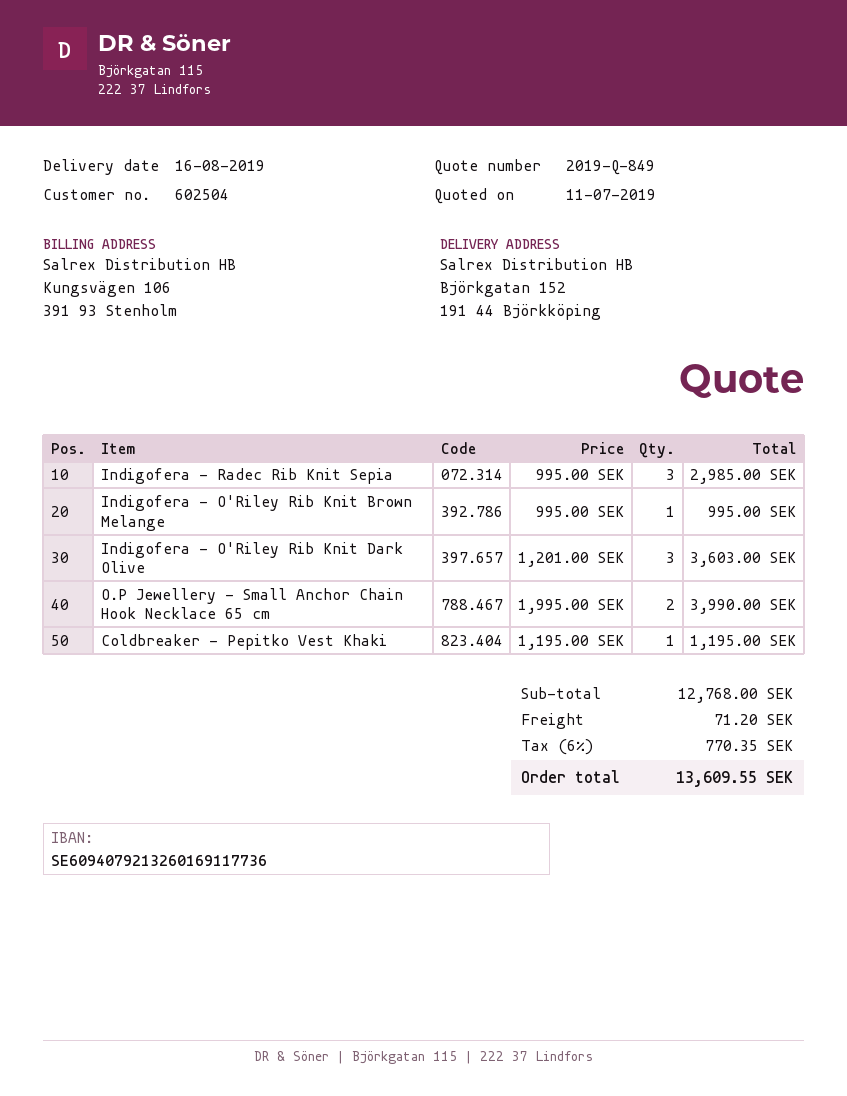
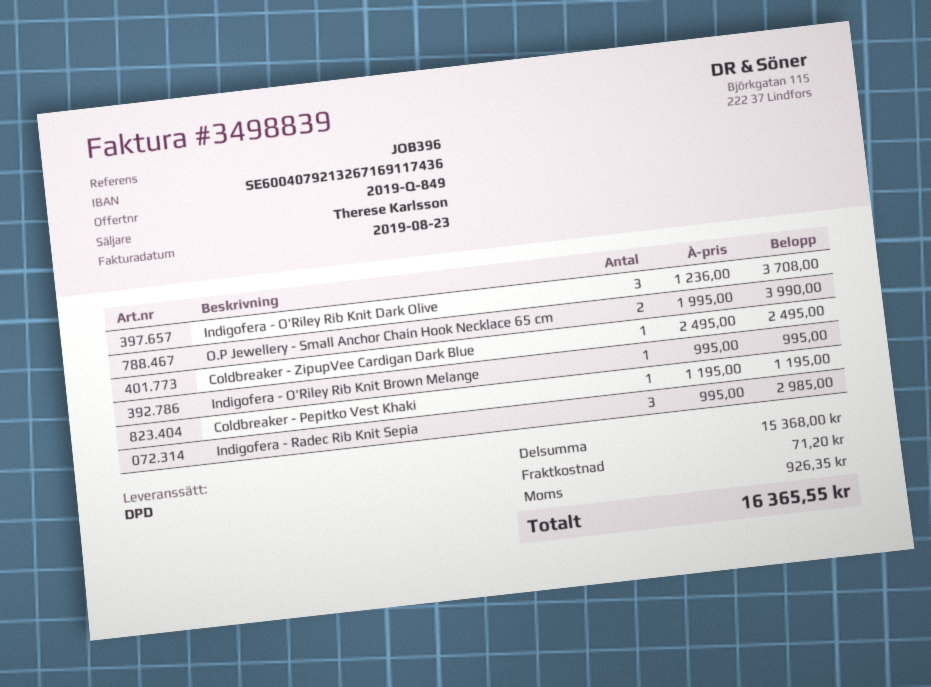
bank account: SE6094079213260169117736 -> SE6004079213267169117436
Indigofera - O'Riley Rib Knit Dark Olive: 3 x 1201.00 = 3603.00 -> 3 x 1236.00 = 3708.00
Coldbreaker - ZipupVee Cardigan Dark Blue: none -> 1 x 2495.00 = 2495.00
subtotal: 12768.00 -> 15368.00
tax: 770.35 -> 926.35
total: 13609.55 -> 16365.55

